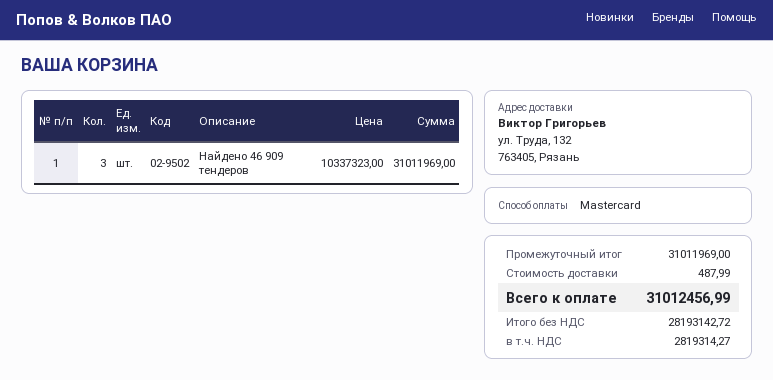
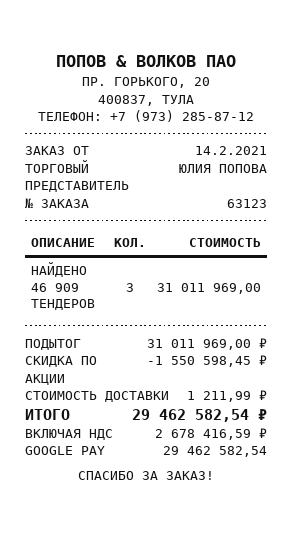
payment method: Mastercard -> Google Pay
discount: none -> 1550598.45
shipping: 487.99 -> 1211.99
tax: 2819314.27 -> 2678416.59
total: 31012456.99 -> 29462582.54

